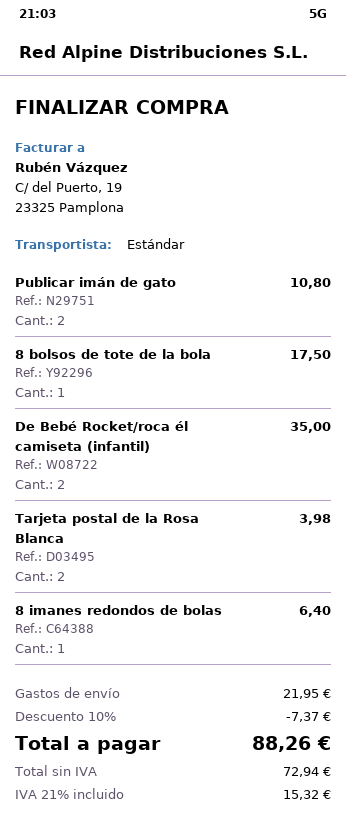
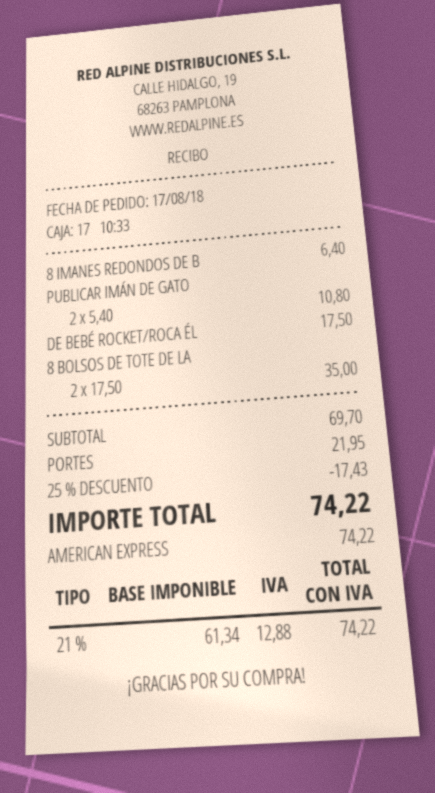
8 bolsos de tote de la bola: 1 for 17.50 -> 2 for 35.00
De Bebé Rocket/roca él camiseta (infantil): 2 for 35.00 -> 1 for 17.50
Tarjeta postal de la Rosa Blanca: 2 for 3.98 -> none
discount: 10% = 7.37 -> 25% = 17.43
net: 72.94 -> 61.34
tax: 21% = 15.32 -> 21% = 12.88
total: 88.26 -> 74.22

